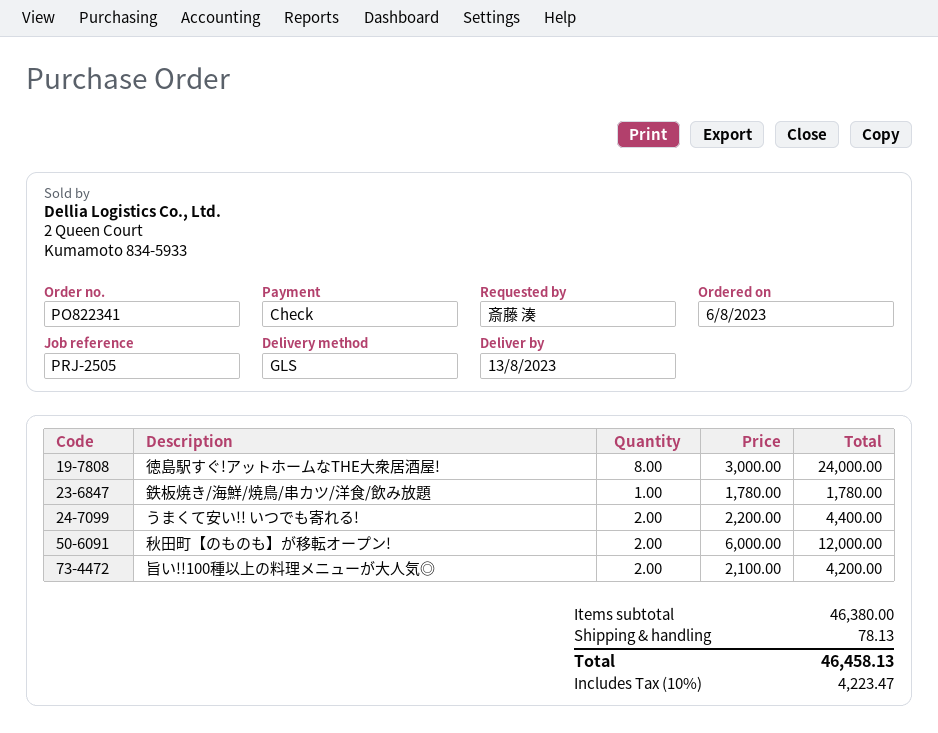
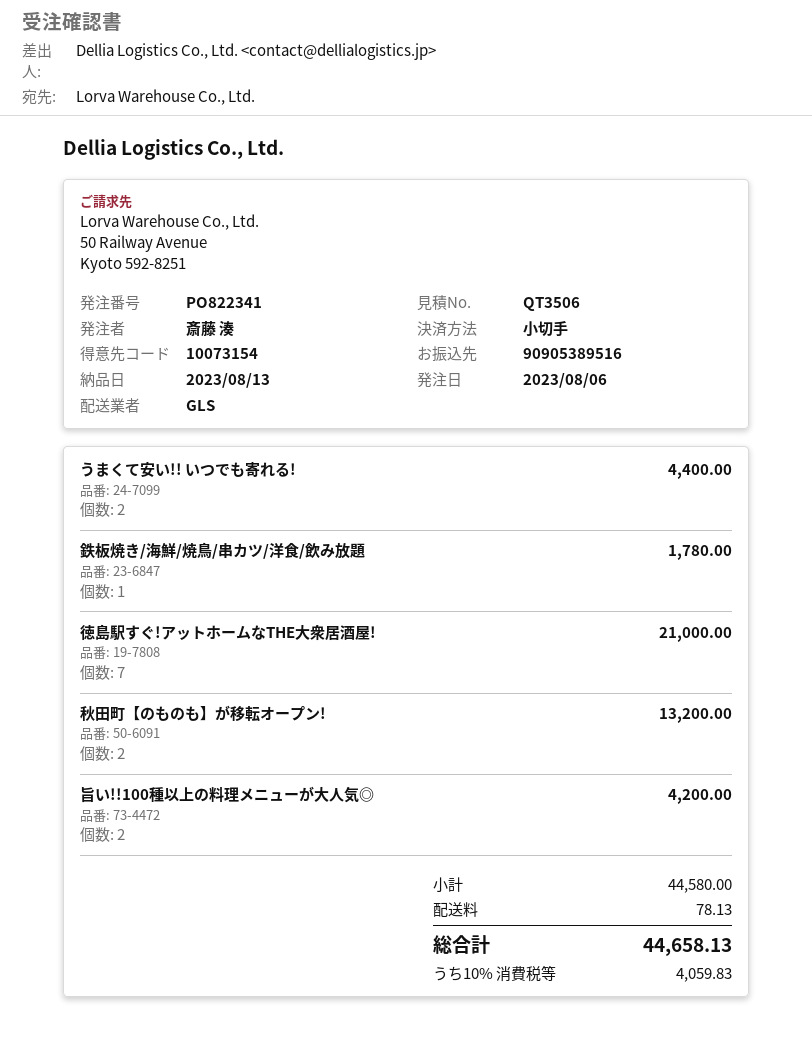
徳島駅すぐ!アットホームなTHE大衆居酒屋!: 8 for 24000.00 -> 7 for 21000.00
秋田町【のものも】が移転オープン!: 2 for 12000.00 -> 2 for 13200.00
subtotal: 46380.00 -> 44580.00
tax: 10% = 4223.47 -> 10% = 4059.83
total: 46458.13 -> 44658.13

